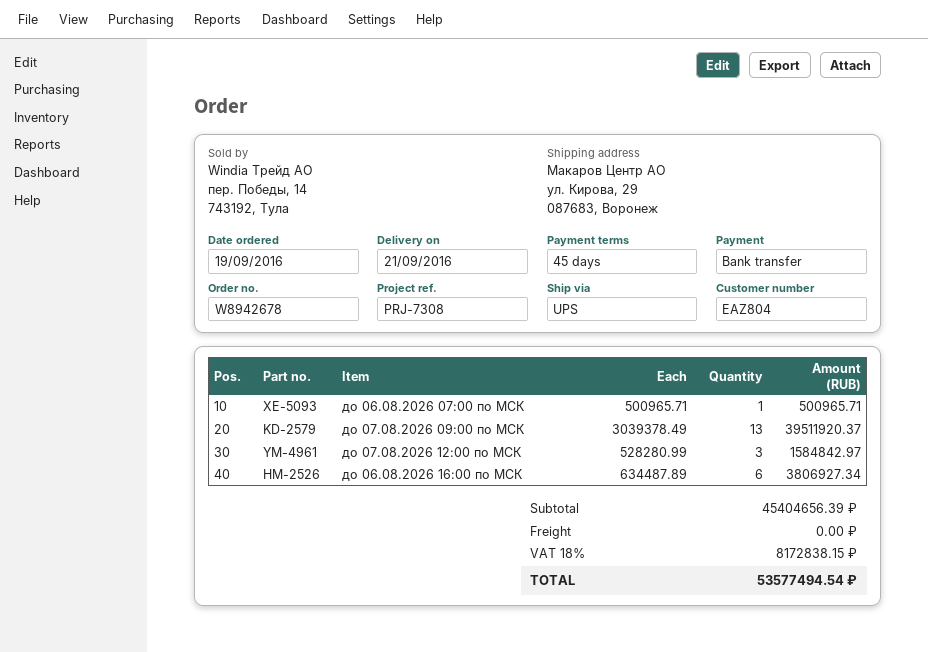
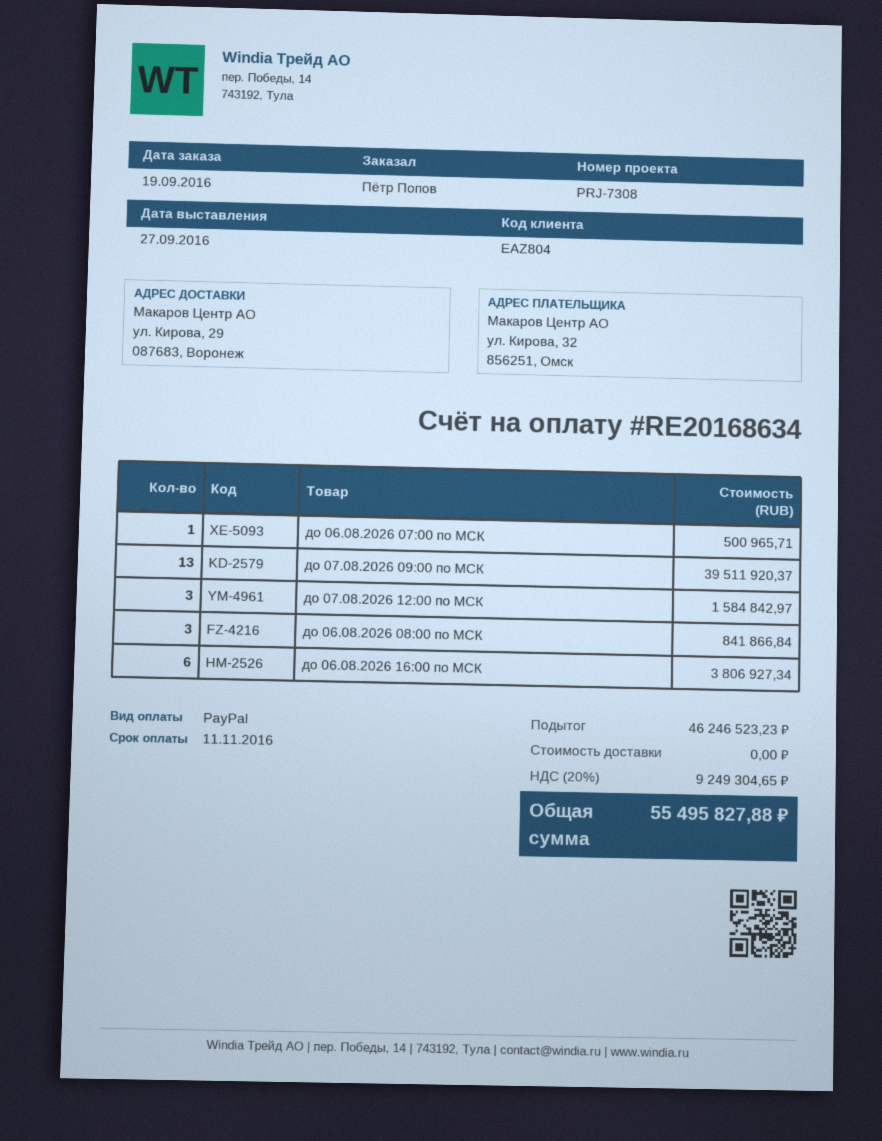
payment method: bank transfer -> PayPal
до 06.08.2026 08:00 по МСК: none -> 3 for 841866.84
subtotal: 45404656.39 -> 46246523.23
tax: 18% = 8172838.15 -> 20% = 9249304.65
total: 53577494.54 -> 55495827.88

